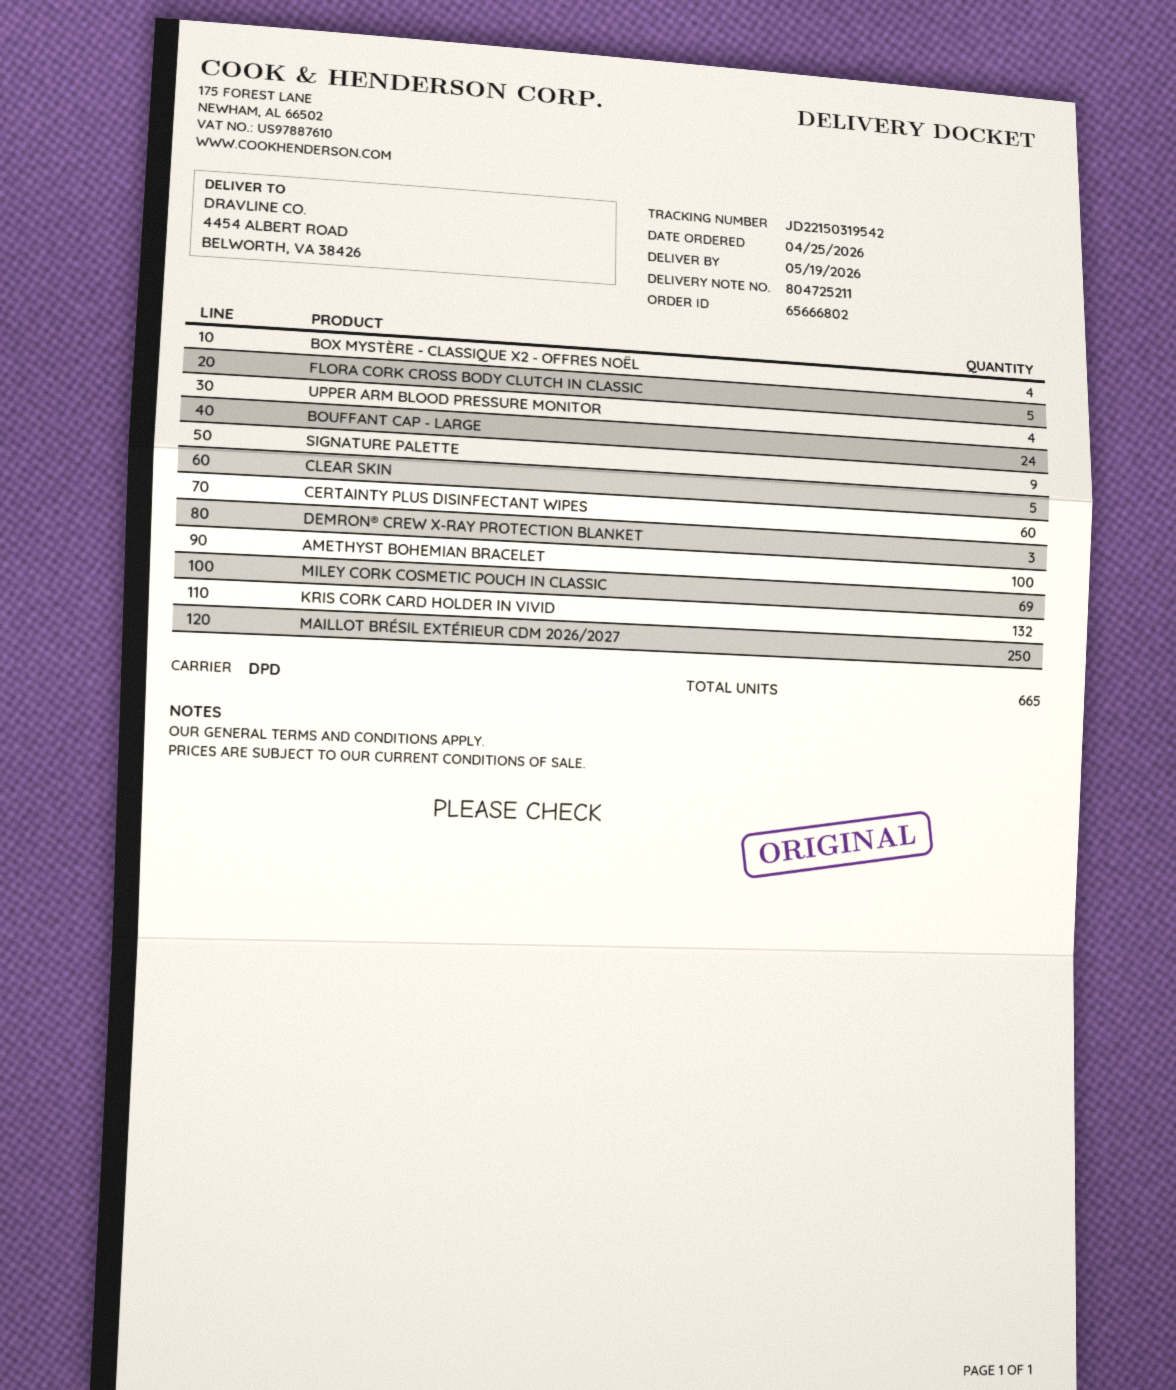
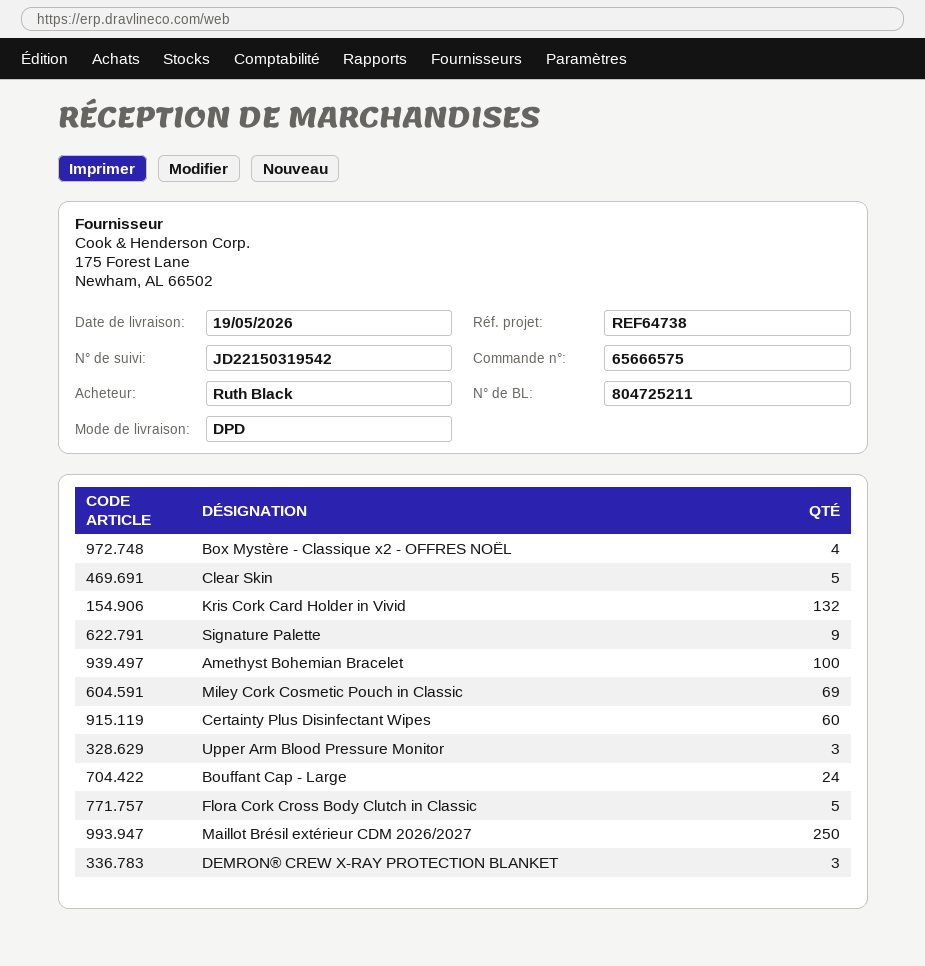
order number: 65666802 -> 65666575
UPPER ARM BLOOD PRESSURE MONITOR: 4 -> 3

